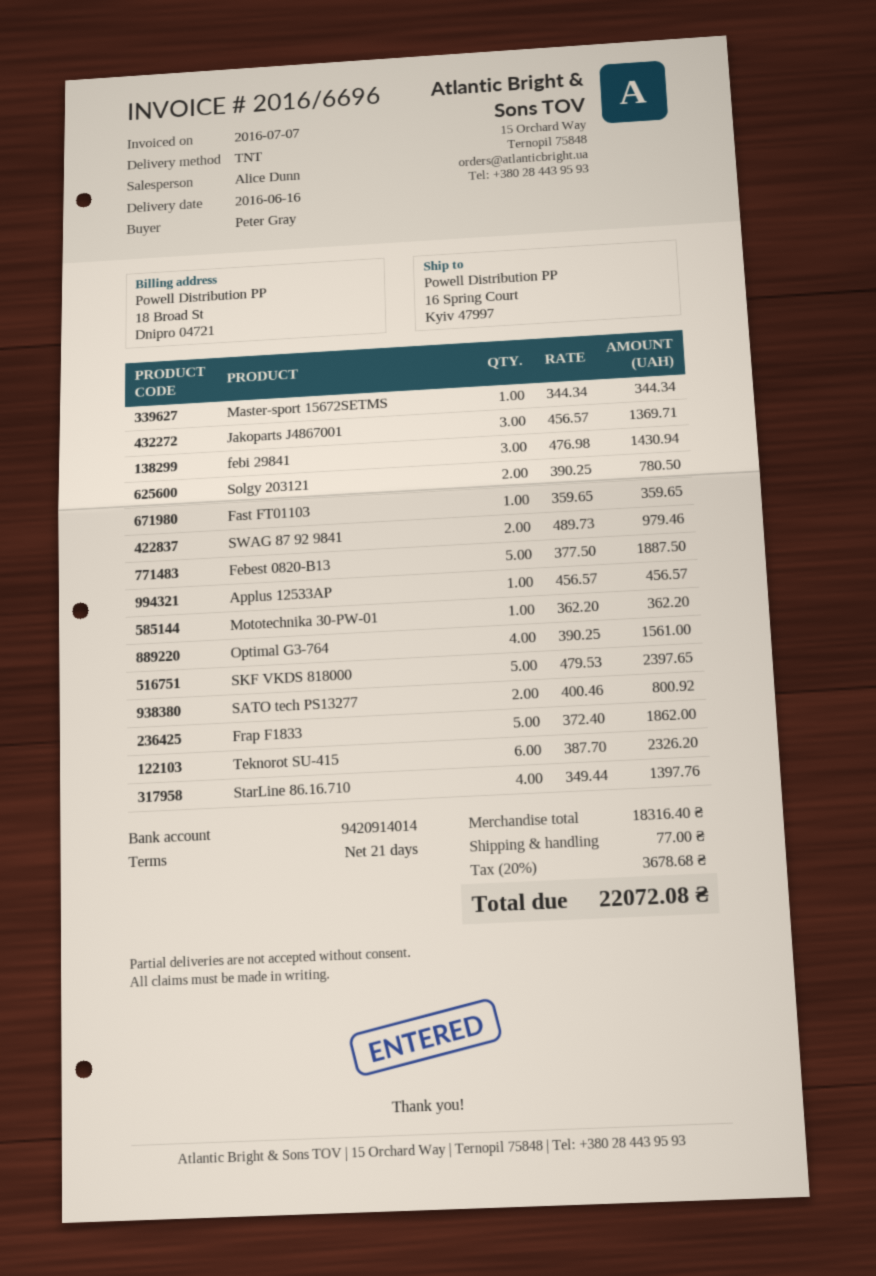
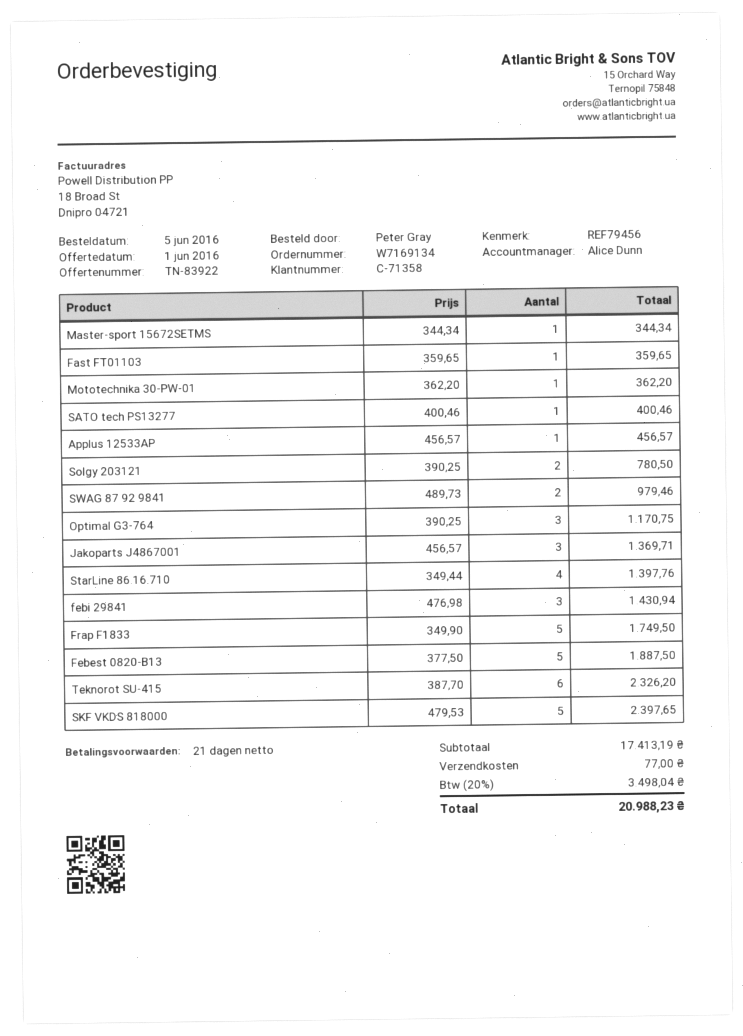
Optimal G3-764: 4 x 390.25 = 1561.00 -> 3 x 390.25 = 1170.75
SATO tech PS13277: 2 x 400.46 = 800.92 -> 1 x 400.46 = 400.46
Frap F1833: 5 x 372.40 = 1862.00 -> 5 x 349.90 = 1749.50
subtotal: 18316.40 -> 17413.19
tax: 20% = 3678.68 -> 20% = 3498.04
total: 22072.08 -> 20988.23

